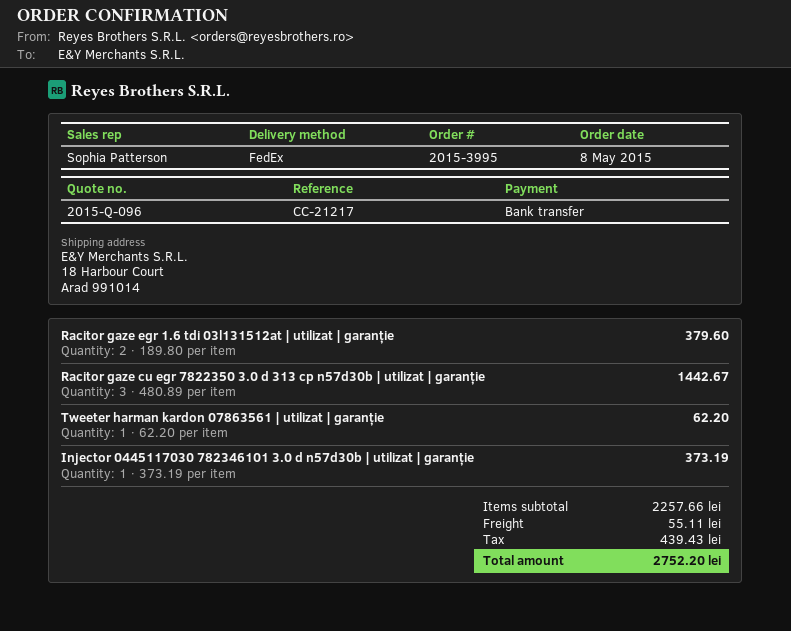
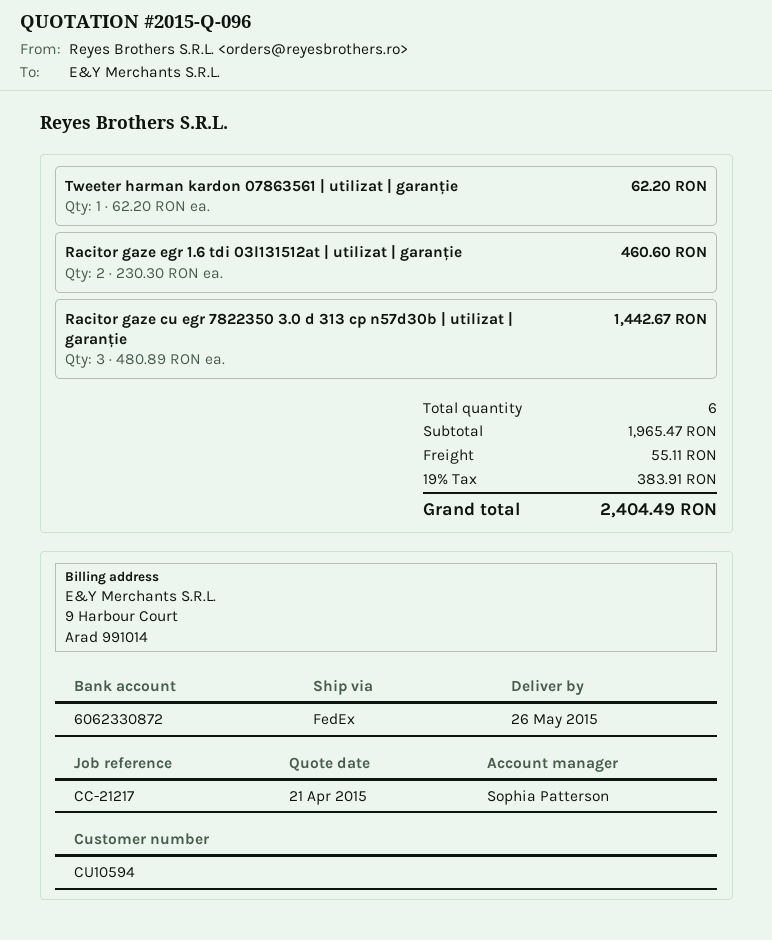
Racitor gaze egr 1.6 tdi 03l131512at | utilizat | garanție: 2 x 189.80 = 379.60 -> 2 x 230.30 = 460.60
Injector 0445117030 782346101 3.0 d n57d30b | utilizat | garanție: 1 x 373.19 = 373.19 -> none
subtotal: 2257.66 -> 1965.47
tax: 439.43 -> 383.91
total: 2752.20 -> 2404.49

